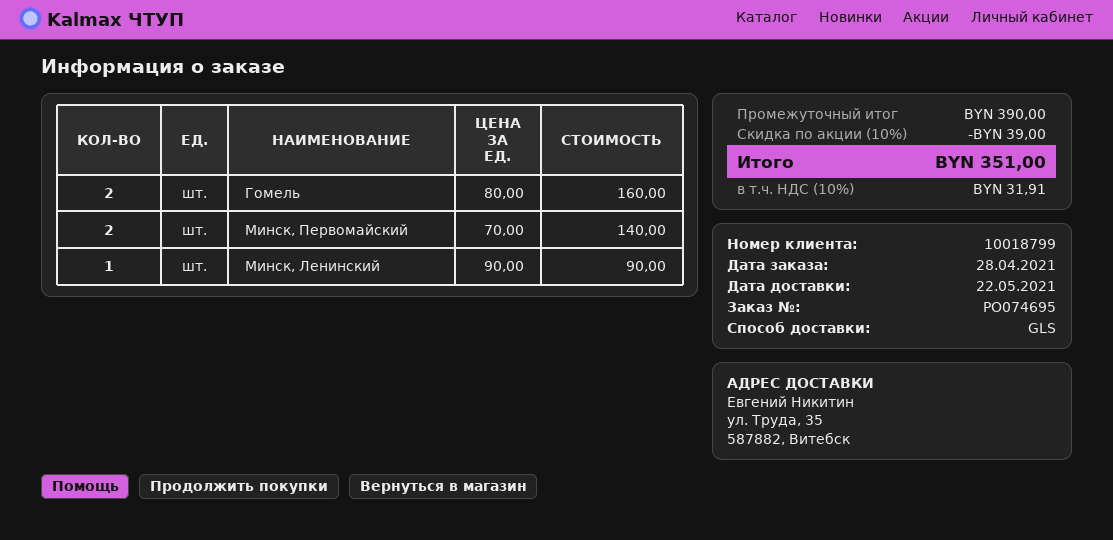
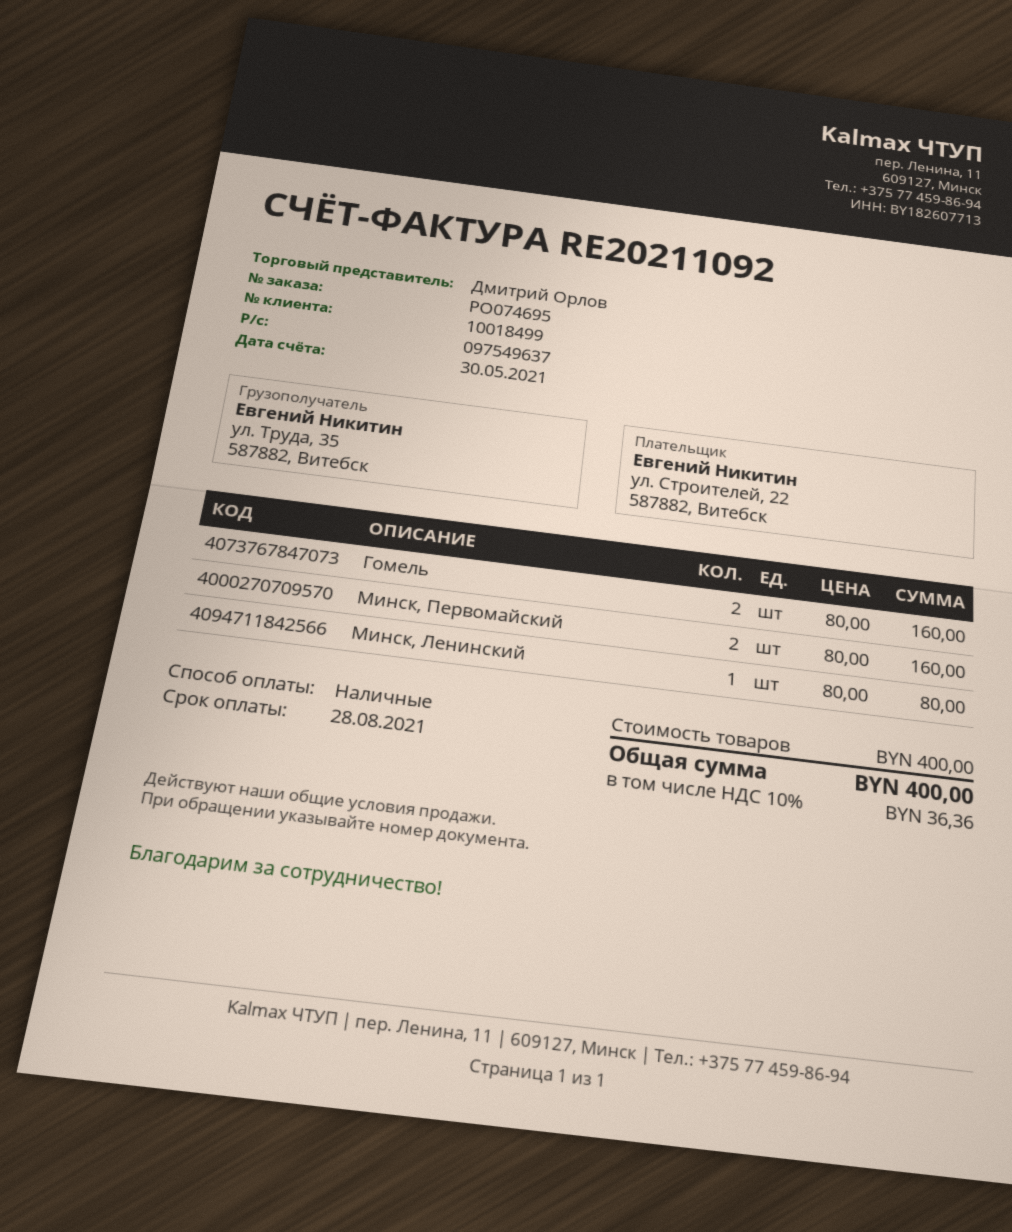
customer number: 10018799 -> 10018499
Минск, Первомайский: 2 x 70.00 = 140.00 -> 2 x 80.00 = 160.00
Минск, Ленинский: 1 x 90.00 = 90.00 -> 1 x 80.00 = 80.00
subtotal: 390.00 -> 400.00
discount: 10% = 39.00 -> none
tax: 10% = 31.91 -> 10% = 36.36
total: 351.00 -> 400.00

